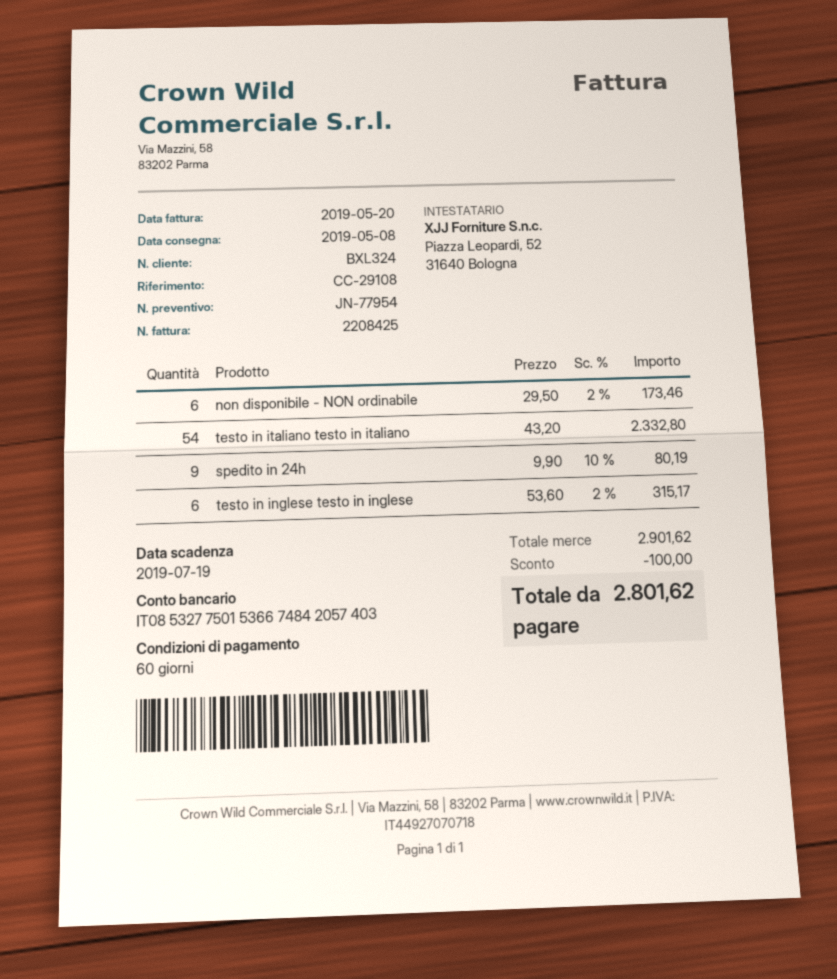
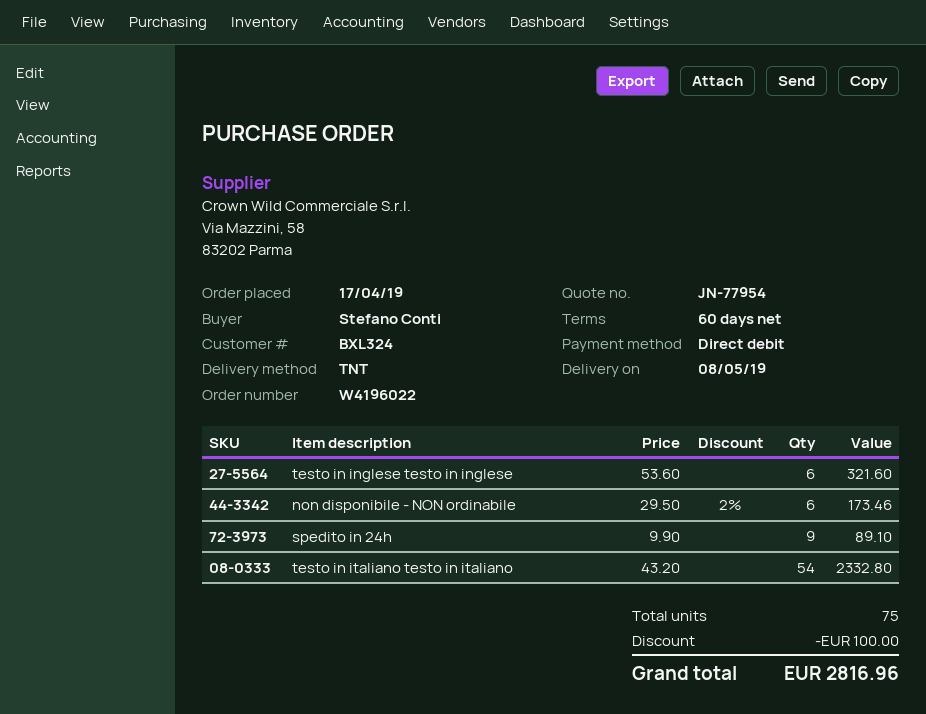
spedito in 24h: 9 x 9.90 - 10% = 80.19 -> 9 x 9.90 = 89.10
testo in inglese testo in inglese: 6 x 53.60 - 2% = 315.17 -> 6 x 53.60 = 321.60
total: 2801.62 -> 2816.96

